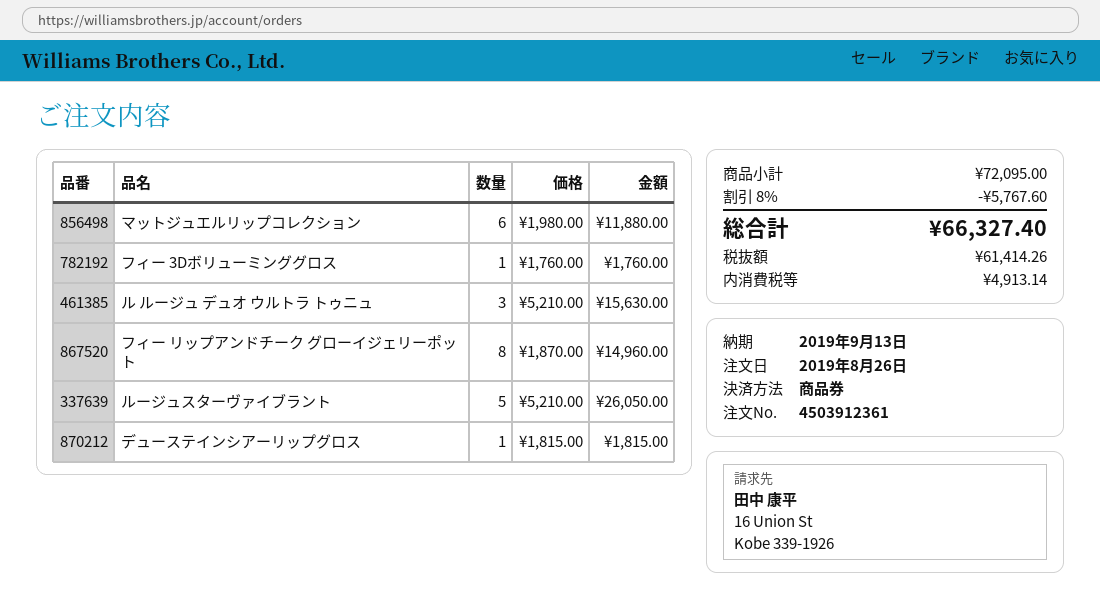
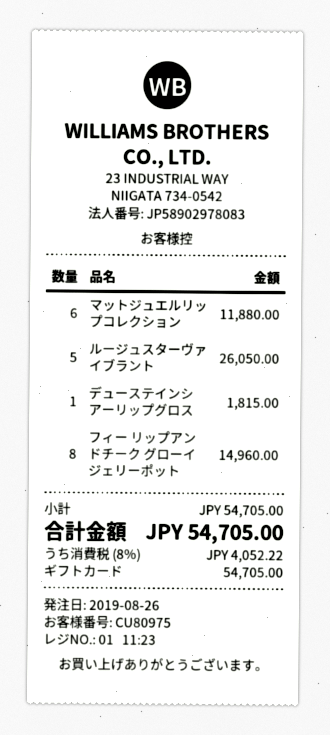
フィー 3Dボリューミンググロス: 1 for 1760.00 -> none
ル ルージュ デュオ ウルトラ トゥニュ: 3 for 15630.00 -> none
subtotal: 72095.00 -> 54705.00
discount: 8% = 5767.60 -> none
tax: 4913.14 -> 4052.22
total: 66327.40 -> 54705.00

